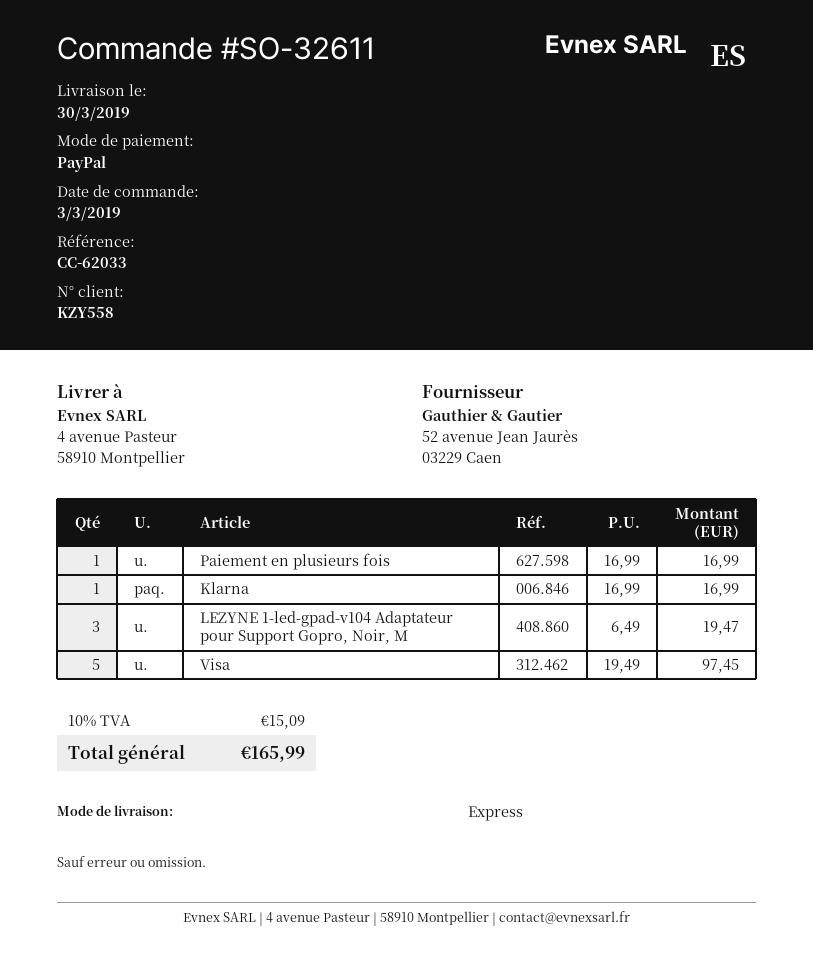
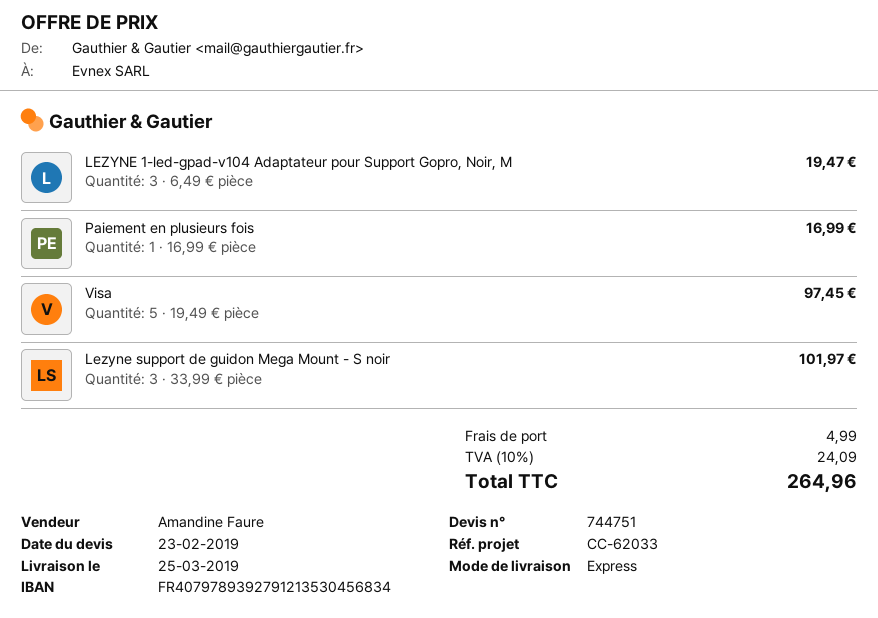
delivery date: 2019-03-30 -> 2019-03-25
Klarna: 1 x 16.99 = 16.99 -> none
Lezyne support de guidon Mega Mount - S noir: none -> 3 x 33.99 = 101.97
shipping: none -> 4.99
tax: 10% = 15.09 -> 10% = 24.09
total: 165.99 -> 264.96

